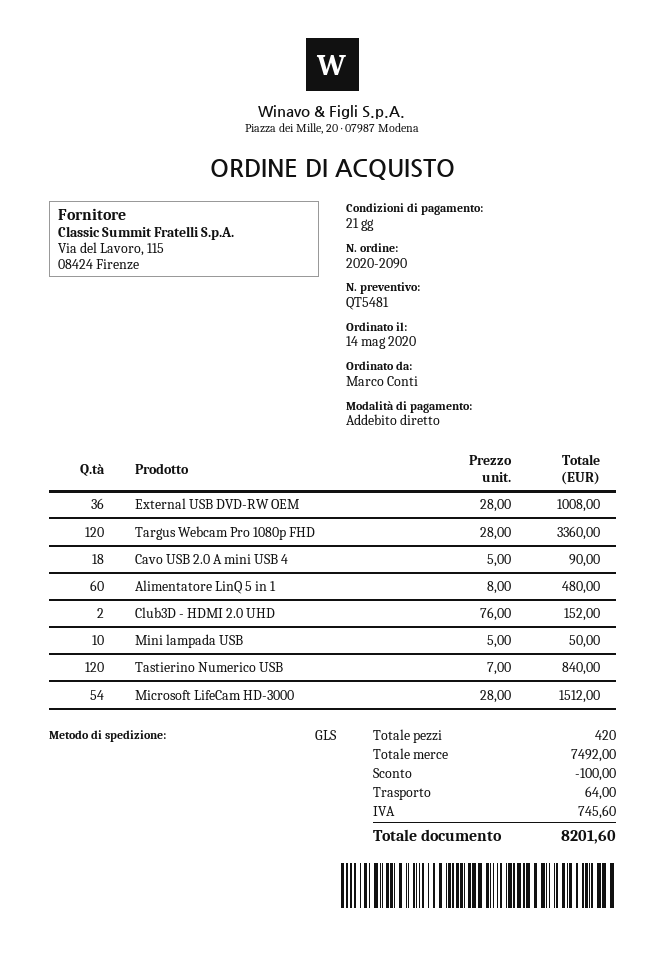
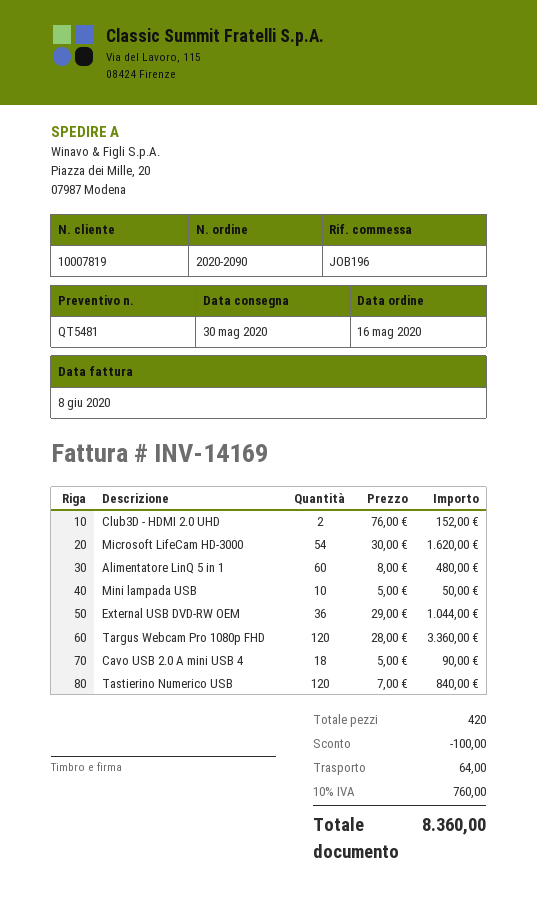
order date: 2020-05-14 -> 2020-05-16
External USB DVD-RW OEM: 36 x 28.00 = 1008.00 -> 36 x 29.00 = 1044.00
Microsoft LifeCam HD-3000: 54 x 28.00 = 1512.00 -> 54 x 30.00 = 1620.00
tax: 745.60 -> 760.00
total: 8201.60 -> 8360.00

